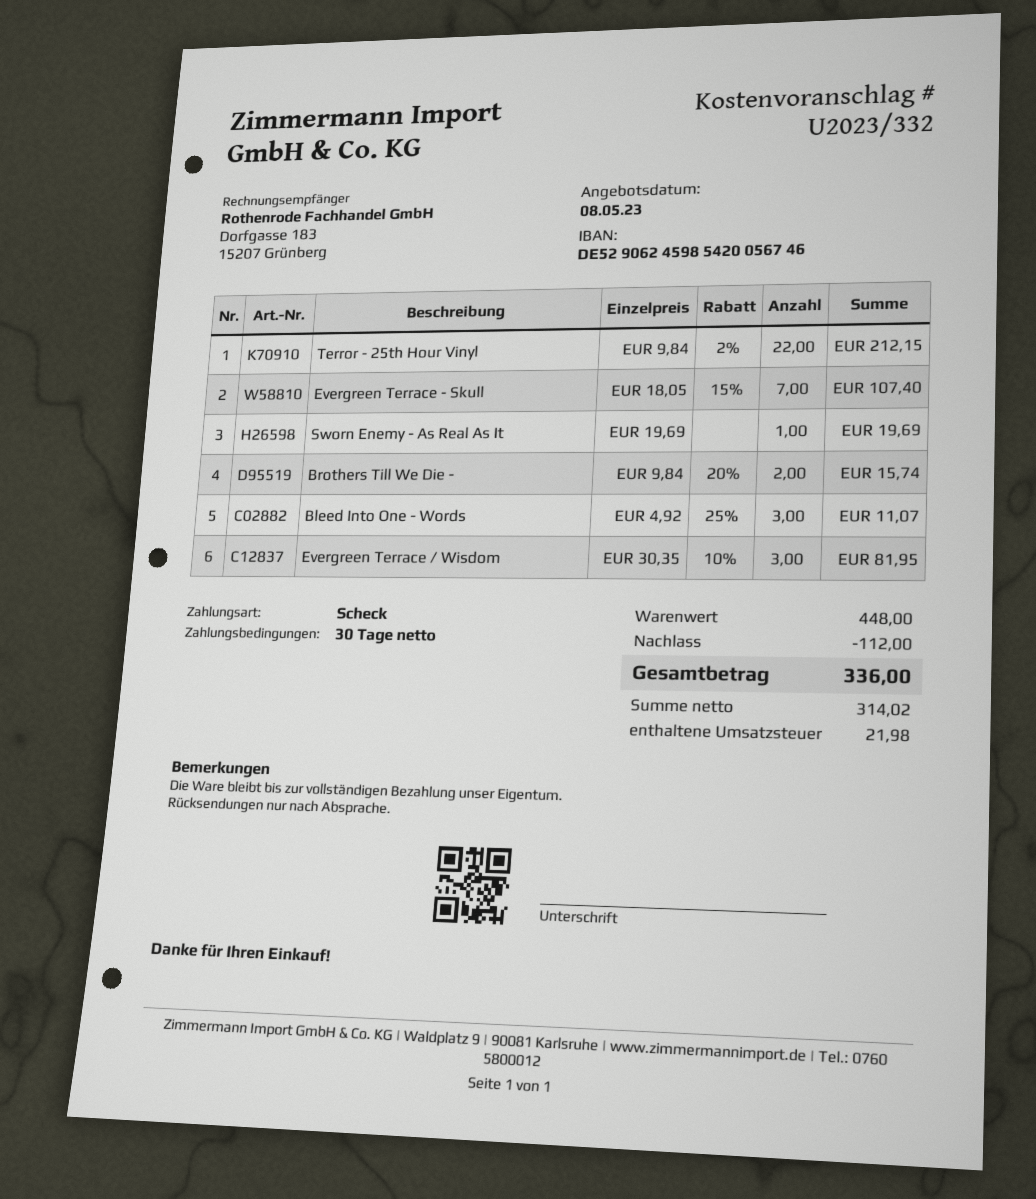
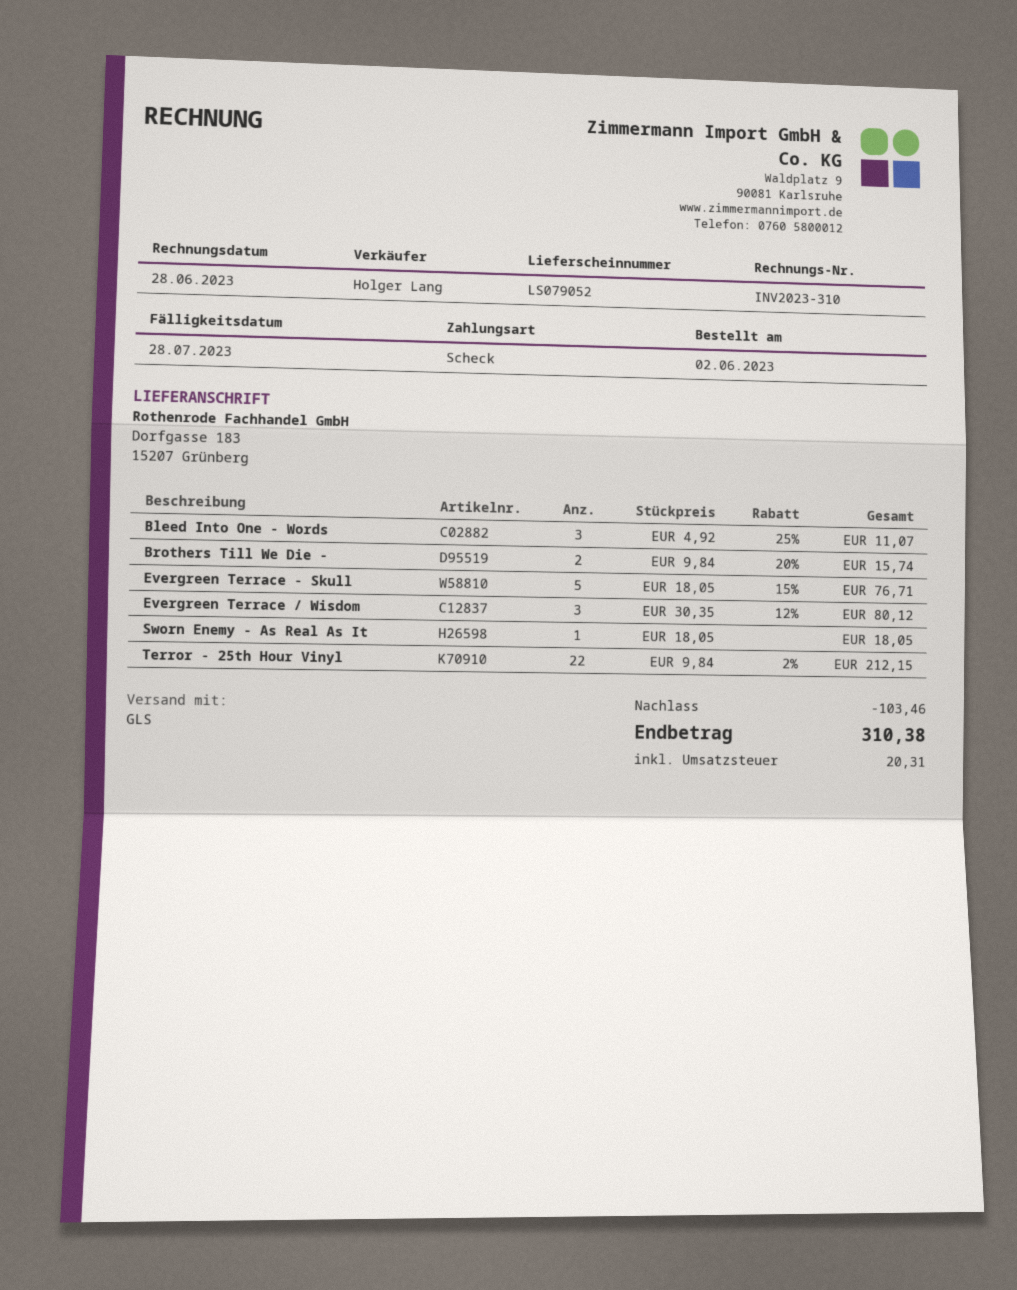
Evergreen Terrace - Skull: 7 x 18.05 - 15% = 107.40 -> 5 x 18.05 - 15% = 76.71
Sworn Enemy - As Real As It: 1 x 19.69 = 19.69 -> 1 x 18.05 = 18.05
Evergreen Terrace / Wisdom: 3 x 30.35 - 10% = 81.95 -> 3 x 30.35 - 12% = 80.12
discount: 112.00 -> 103.46
tax: 21.98 -> 20.31
total: 336.00 -> 310.38

